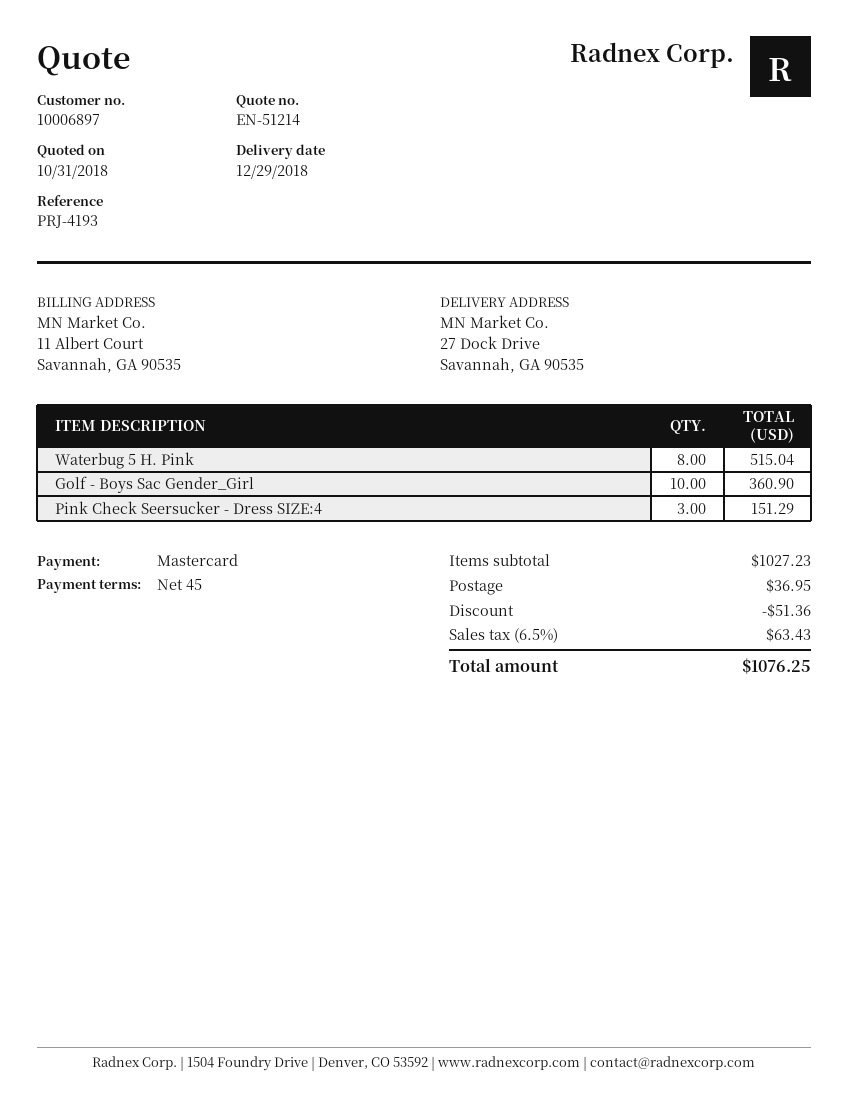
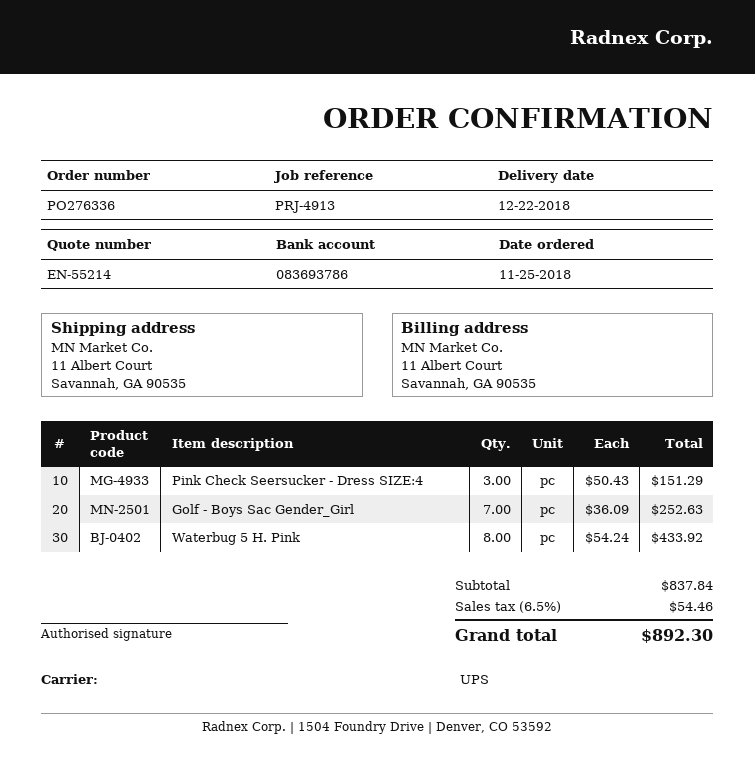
quote number: EN-51214 -> EN-55214
delivery date: 2018-12-29 -> 2018-12-22
reference: PRJ-4193 -> PRJ-4913
ship to: 27 Dock Drive, Savannah, GA 90535 -> 11 Albert Court, Savannah, GA 90535
Waterbug 5 H. Pink: 8 for 515.04 -> 8 for 433.92
Golf - Boys Sac Gender_Girl: 10 for 360.90 -> 7 for 252.63
subtotal: 1027.23 -> 837.84
discount: 51.36 -> none
shipping: 36.95 -> none
tax: 6.5% = 63.43 -> 6.5% = 54.46
total: 1076.25 -> 892.30

